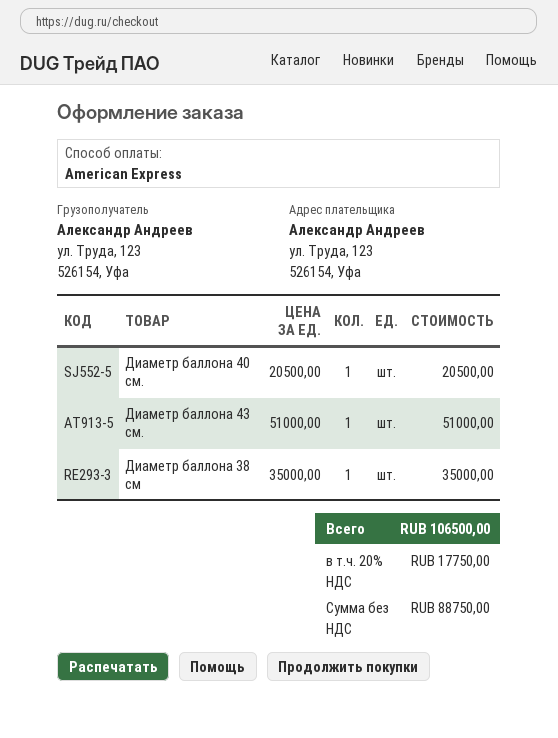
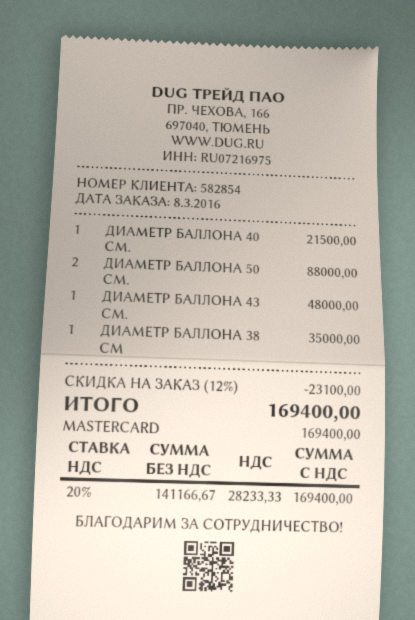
payment method: American Express -> Mastercard
Диаметр баллона 40 см.: 1 for 20500.00 -> 1 for 21500.00
Диаметр баллона 43 см.: 1 for 51000.00 -> 1 for 48000.00
ДИАМЕТР БАЛЛОНА 50 СМ.: none -> 2 for 88000.00
discount: none -> 12% = 23100.00
net: 88750.00 -> 141166.67
tax: 20% = 17750.00 -> 20% = 28233.33
total: 106500.00 -> 169400.00

